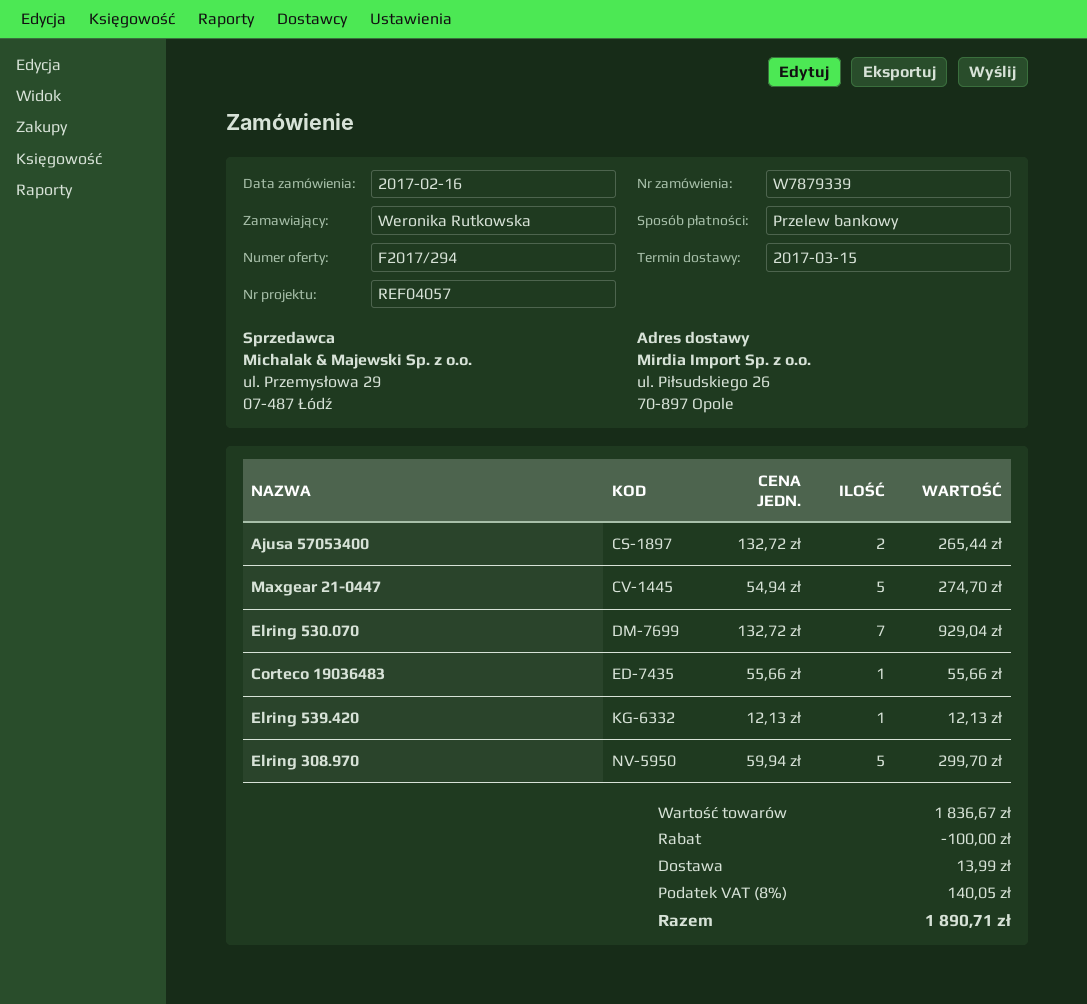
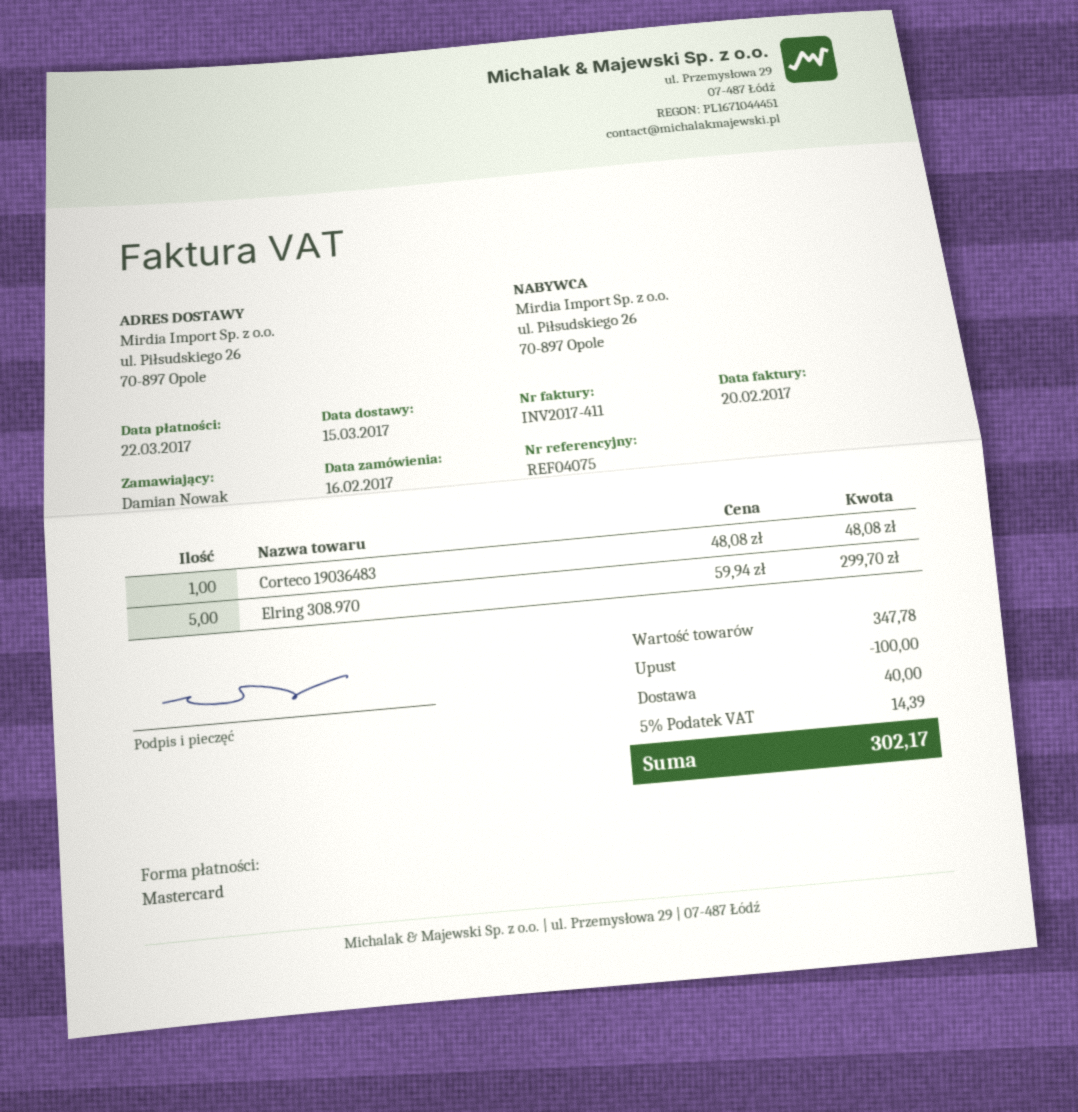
reference: REF04057 -> REF04075
ordered by: Weronika Rutkowska -> Damian Nowak
payment method: bank transfer -> Mastercard
Ajusa 57053400: 2 x 132.72 = 265.44 -> none
Maxgear 21-0447: 5 x 54.94 = 274.70 -> none
Elring 530.070: 7 x 132.72 = 929.04 -> none
Corteco 19036483: 1 x 55.66 = 55.66 -> 1 x 48.08 = 48.08
Elring 539.420: 1 x 12.13 = 12.13 -> none
subtotal: 1836.67 -> 347.78
shipping: 13.99 -> 40.00
tax: 8% = 140.05 -> 5% = 14.39
total: 1890.71 -> 302.17

